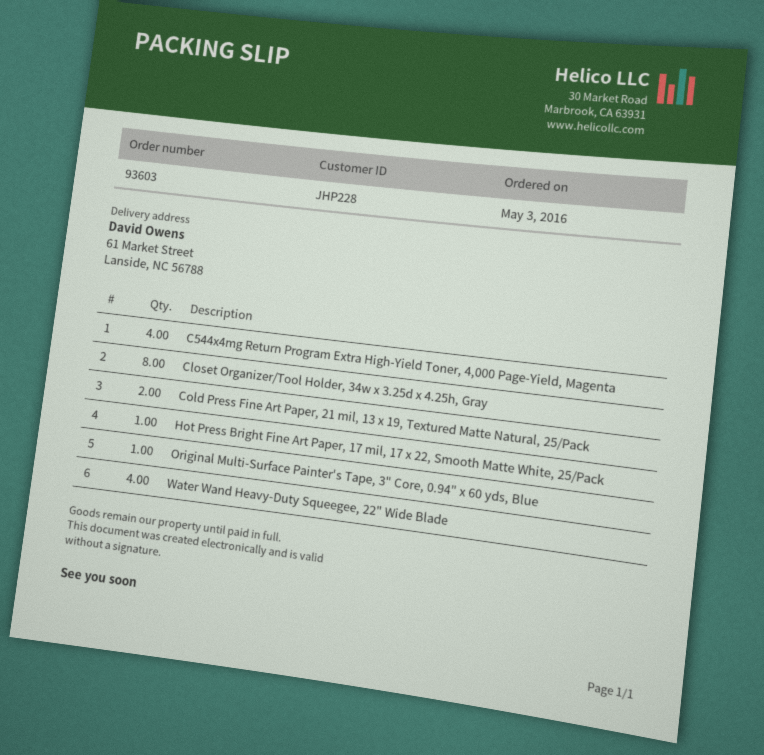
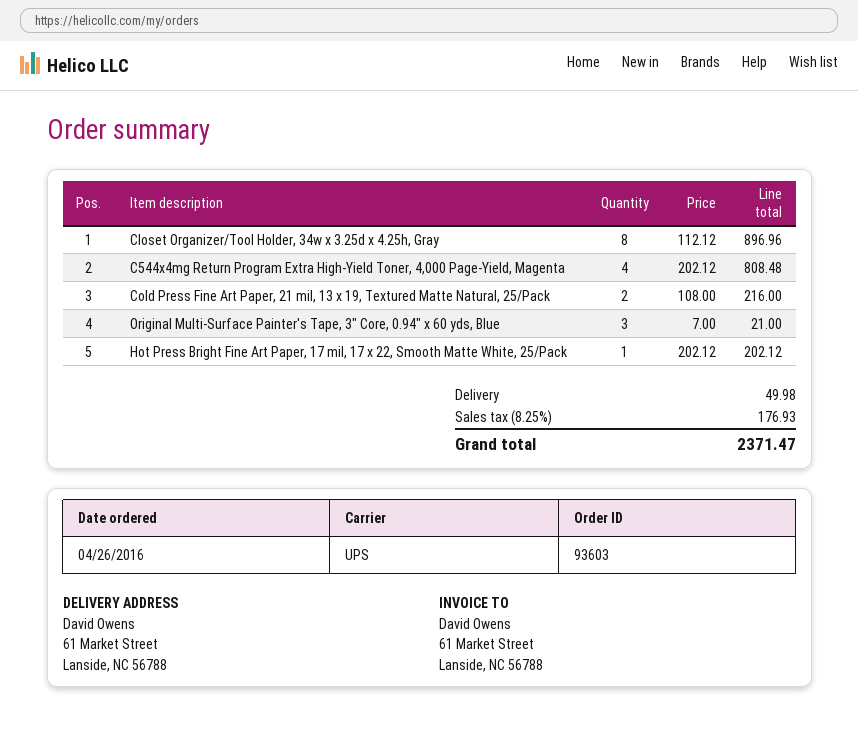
order date: 2016-05-03 -> 2016-04-26
Original Multi-Surface Painter's Tape, 3" Core, 0.94" x 60 yds, Blue: 1 -> 3
Water Wand Heavy-Duty Squeegee, 22" Wide Blade: 4 -> none

